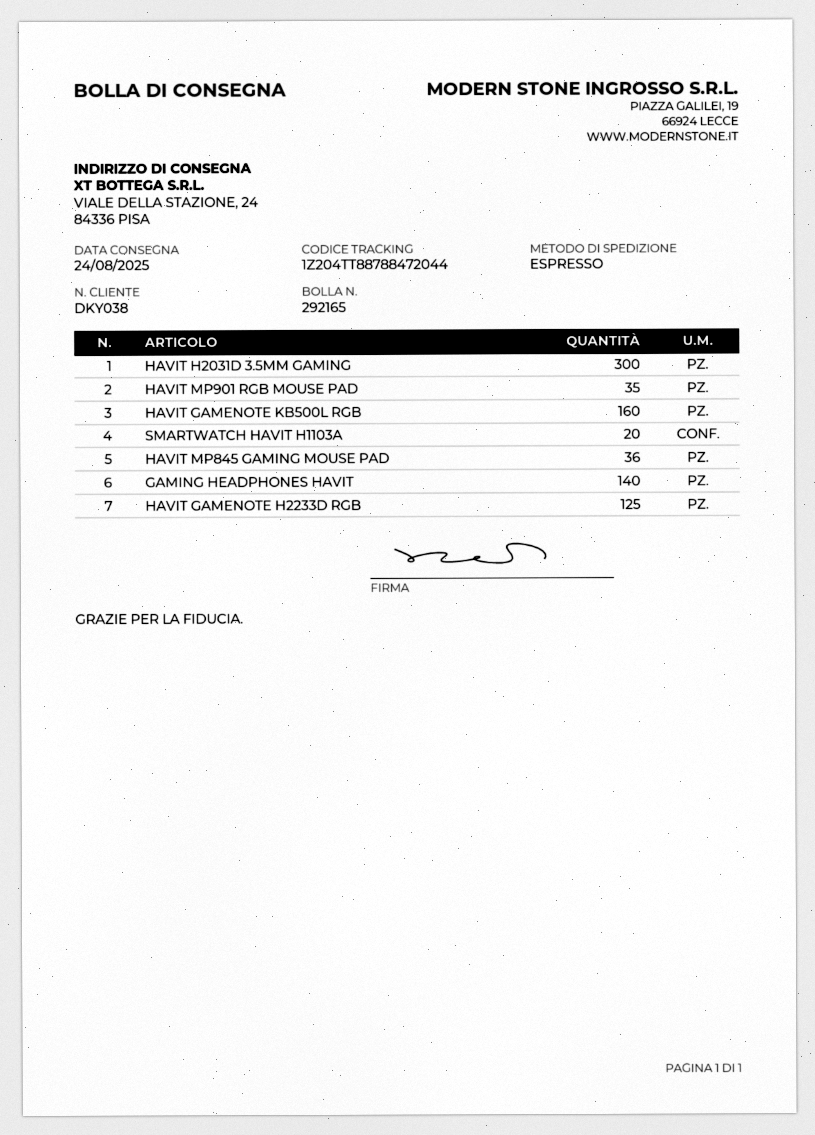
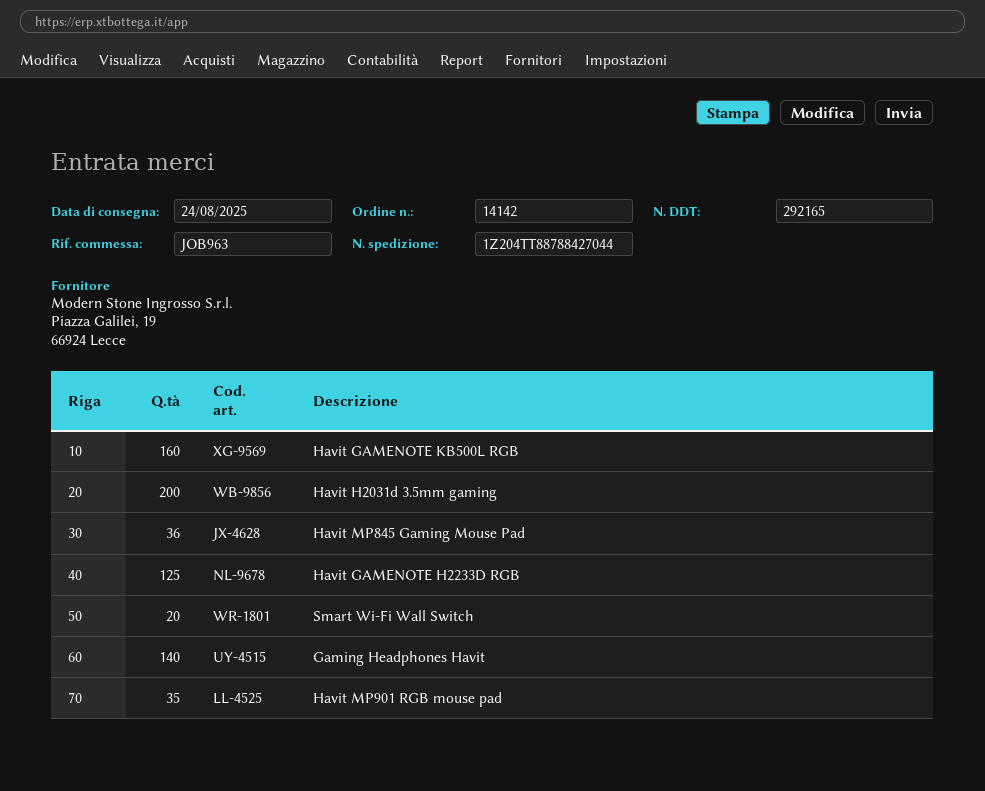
tracking number: 1Z204TT88788472044 -> 1Z204TT88788427044
HAVIT H2031D 3.5MM GAMING: 300 -> 200
SMARTWATCH HAVIT H1103A: 20 -> none
Smart Wi-Fi Wall Switch: none -> 20

